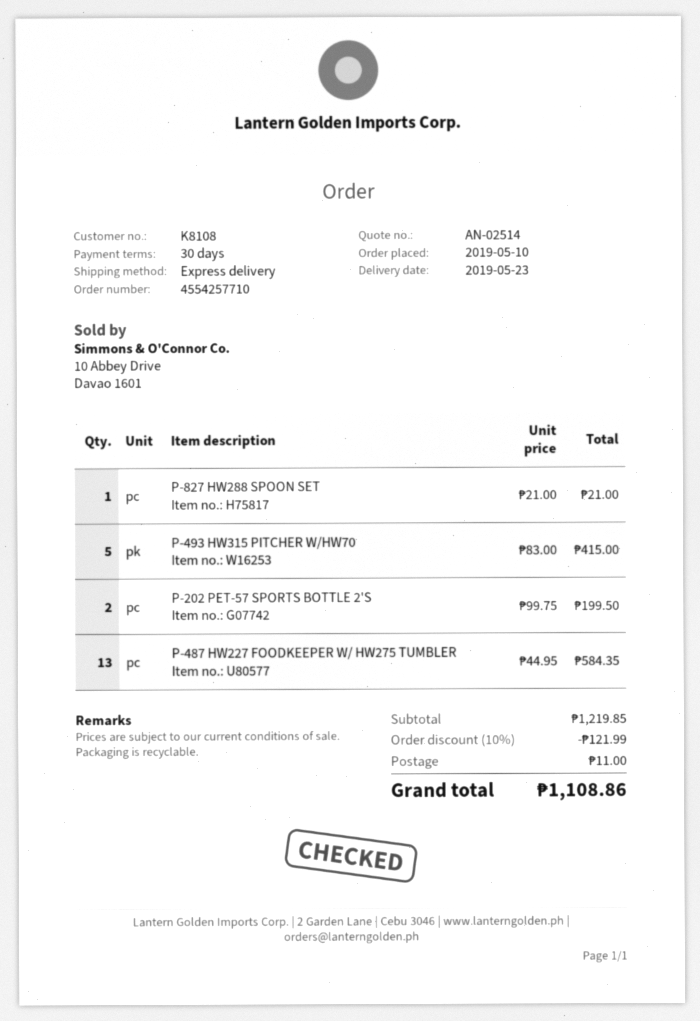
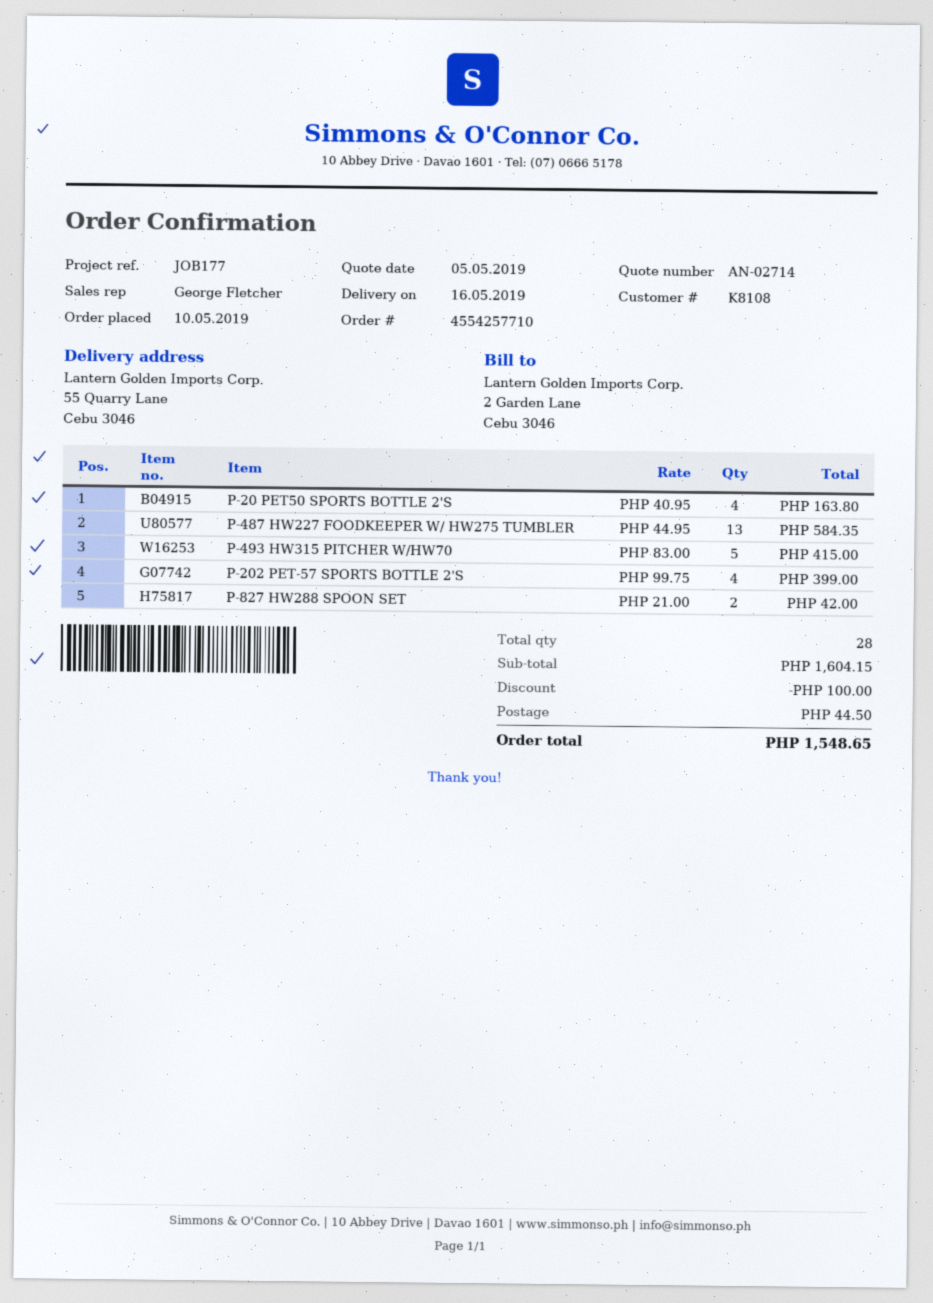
quote number: AN-02514 -> AN-02714
delivery date: 2019-05-23 -> 2019-05-16
P-827 HW288 SPOON SET: 1 x 21.00 = 21.00 -> 2 x 21.00 = 42.00
P-202 PET-57 SPORTS BOTTLE 2'S: 2 x 99.75 = 199.50 -> 4 x 99.75 = 399.00
P-20 PET50 SPORTS BOTTLE 2'S: none -> 4 x 40.95 = 163.80
subtotal: 1219.85 -> 1604.15
discount: 121.99 -> 100.00
shipping: 11.00 -> 44.50
total: 1108.86 -> 1548.65

